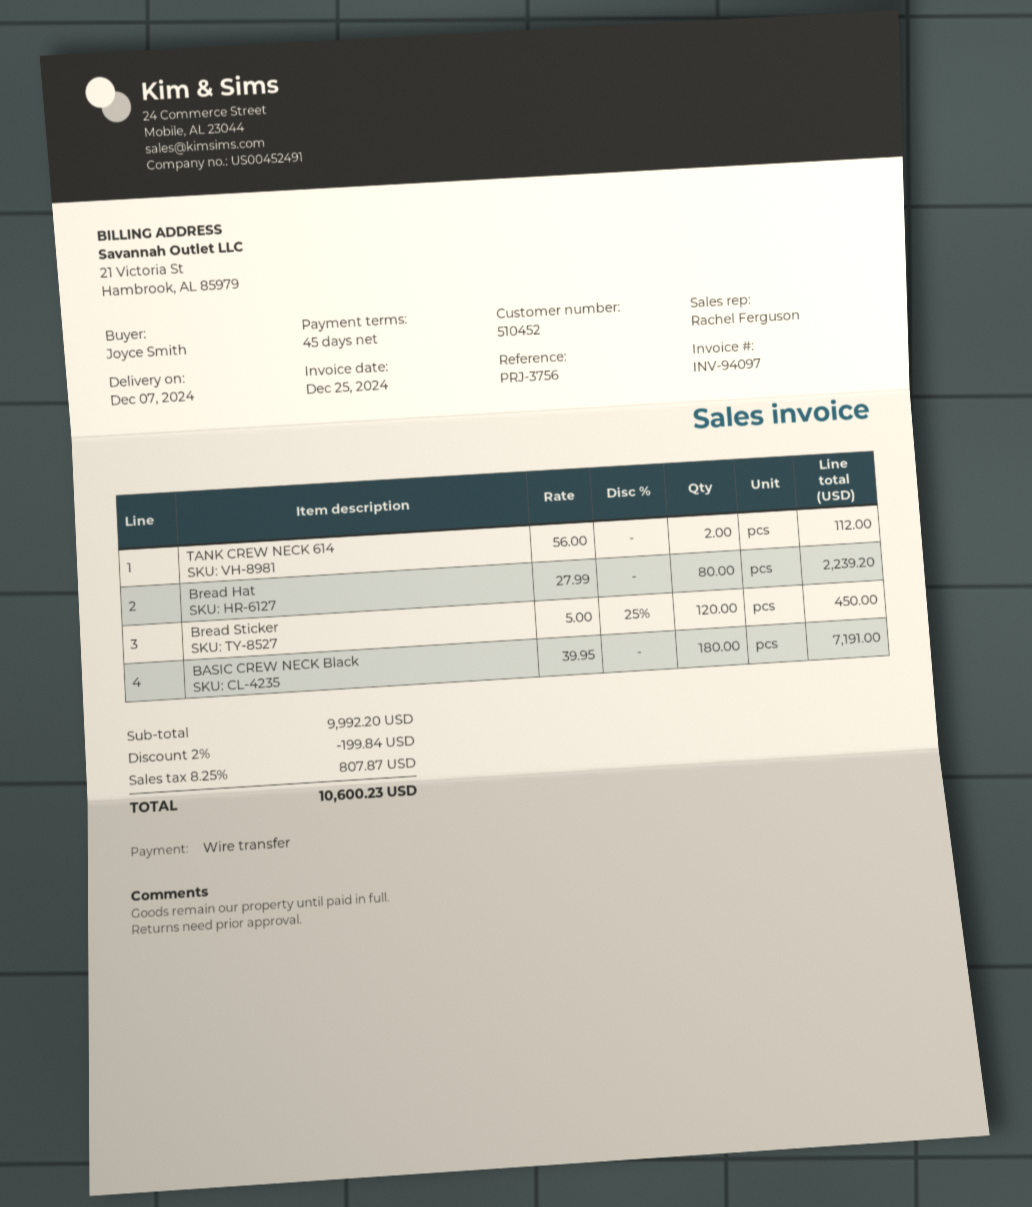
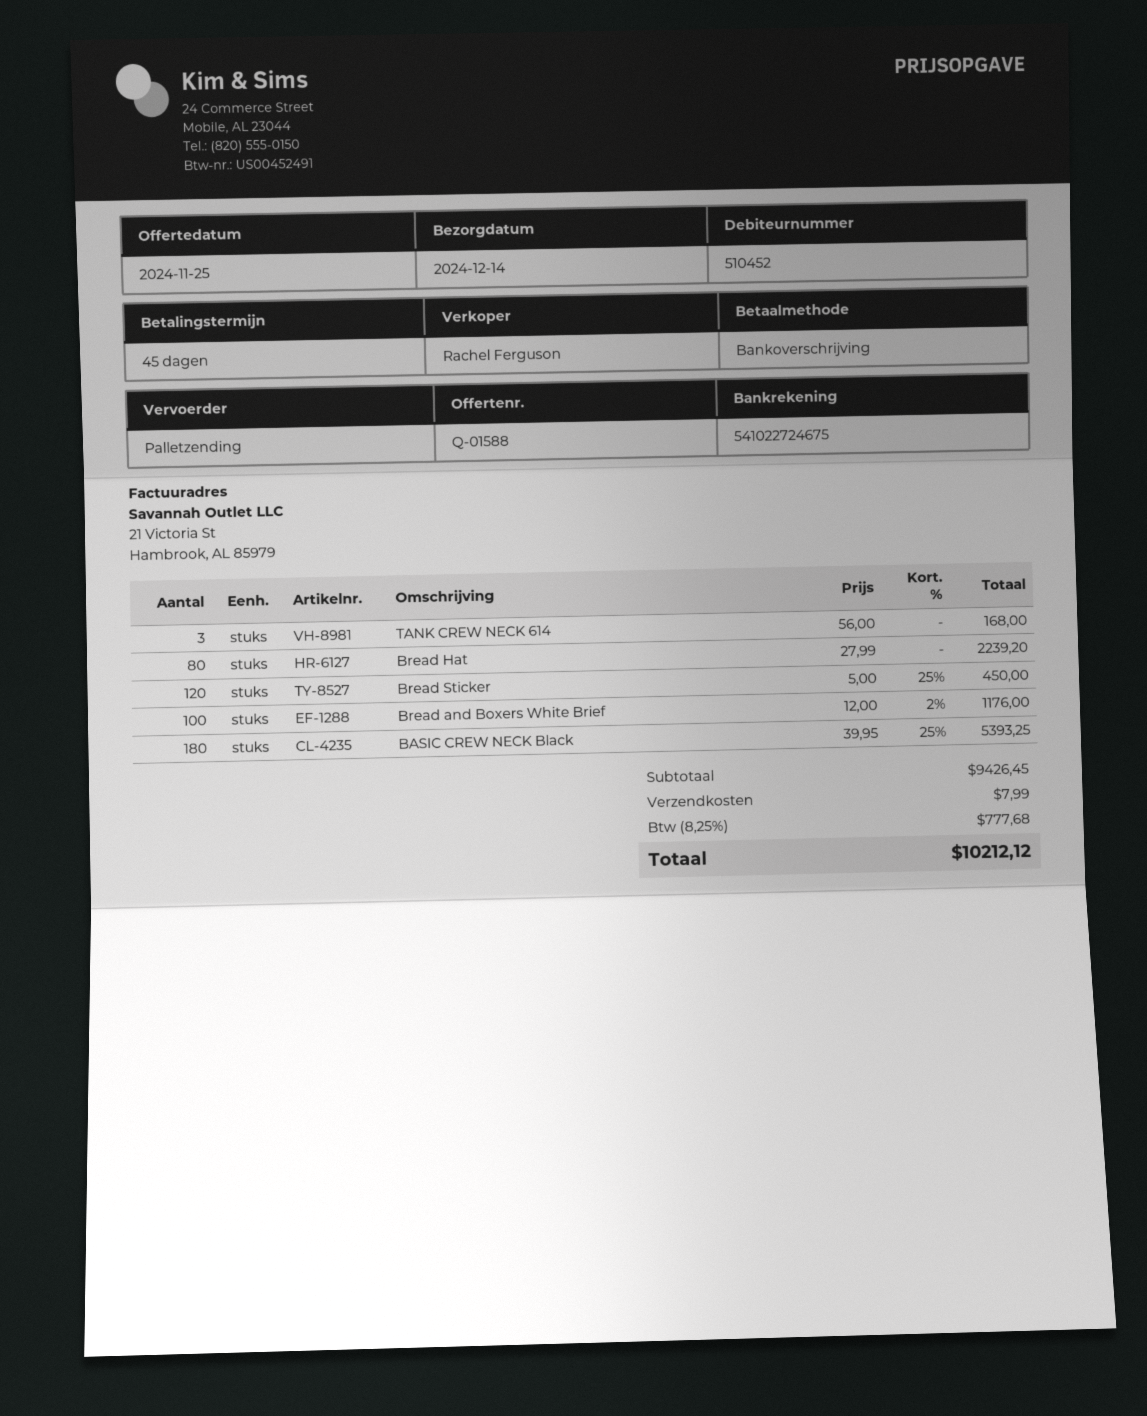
delivery date: 2024-12-07 -> 2024-12-14
TANK CREW NECK 614: 2 x 56.00 = 112.00 -> 3 x 56.00 = 168.00
BASIC CREW NECK Black: 180 x 39.95 = 7191.00 -> 180 x 39.95 - 25% = 5393.25
Bread and Boxers White Brief: none -> 100 x 12.00 - 2% = 1176.00
subtotal: 9992.20 -> 9426.45
discount: 2% = 199.84 -> none
shipping: none -> 7.99
tax: 8.25% = 807.87 -> 8.25% = 777.68
total: 10600.23 -> 10212.12

